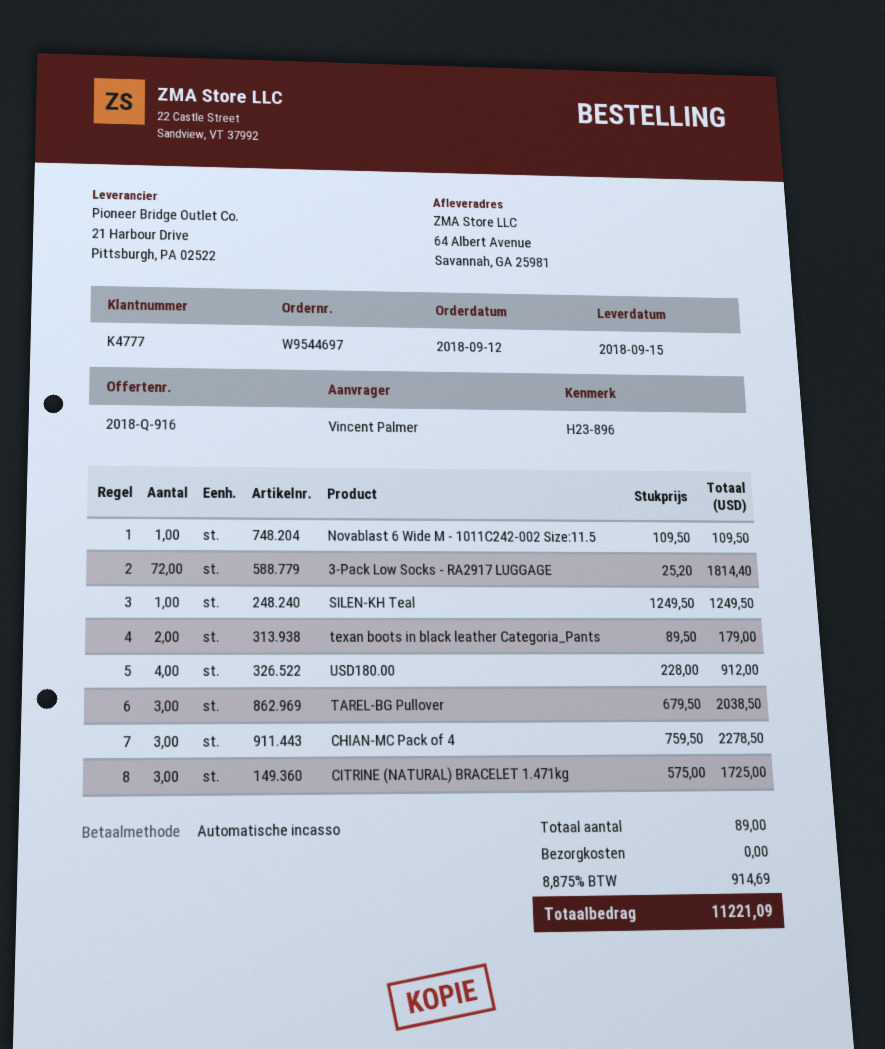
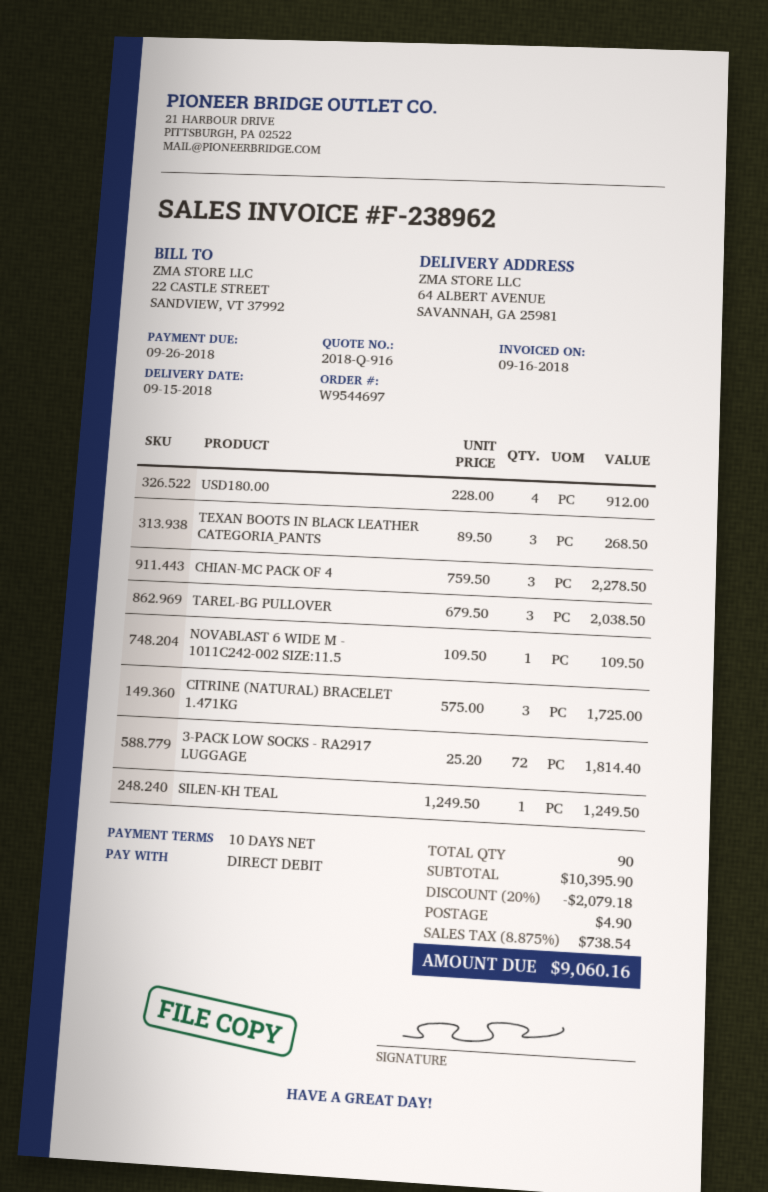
texan boots in black leather Categoria_Pants: 2 x 89.50 = 179.00 -> 3 x 89.50 = 268.50
total quantity: 89 -> 90
discount: none -> 20% = 2079.18
shipping: 0.00 -> 4.90
tax: 8.875% = 914.69 -> 8.875% = 738.54
total: 11221.09 -> 9060.16

